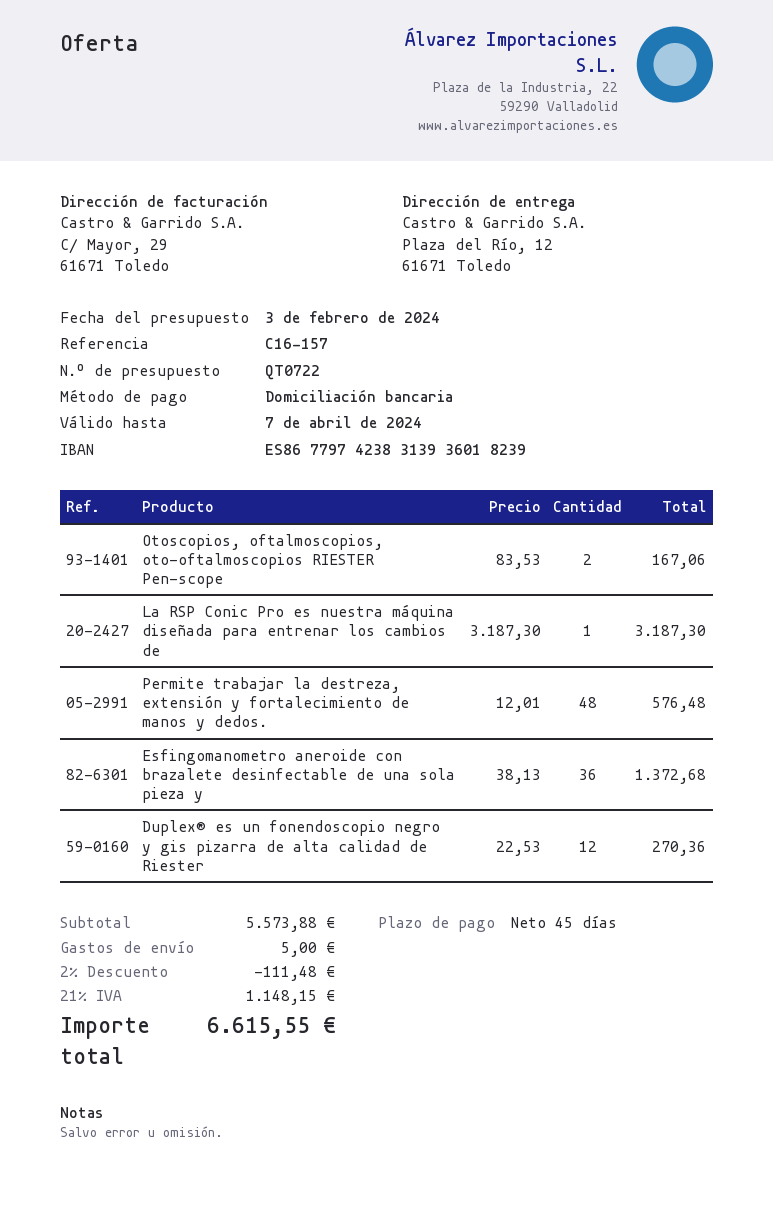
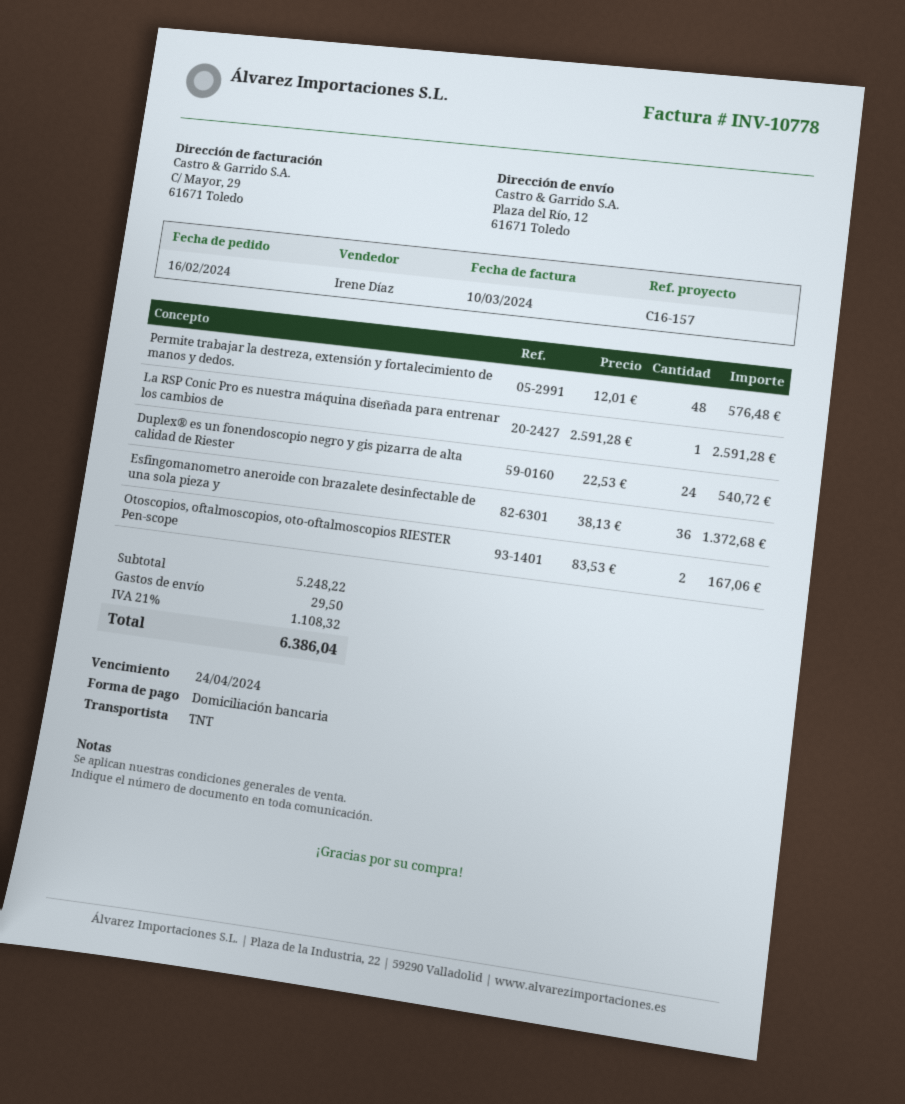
La RSP Conic Pro es nuestra máquina diseñada para entrenar los cambios de: 1 x 3187.30 = 3187.30 -> 1 x 2591.28 = 2591.28
Duplex® es un fonendoscopio negro y gis pizarra de alta calidad de Riester: 12 x 22.53 = 270.36 -> 24 x 22.53 = 540.72
subtotal: 5573.88 -> 5248.22
discount: 2% = 111.48 -> none
shipping: 5.00 -> 29.50
tax: 21% = 1148.15 -> 21% = 1108.32
total: 6615.55 -> 6386.04

